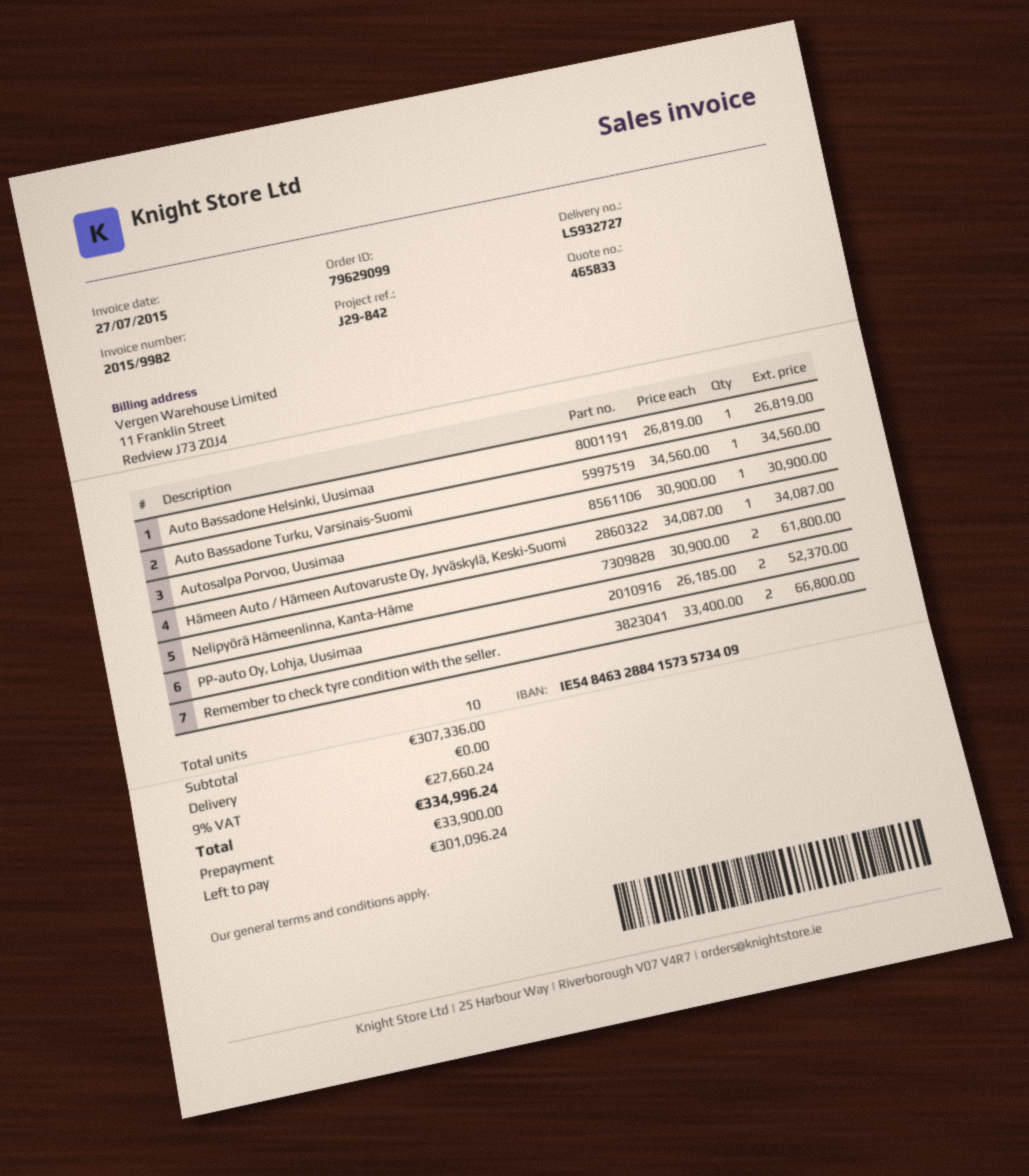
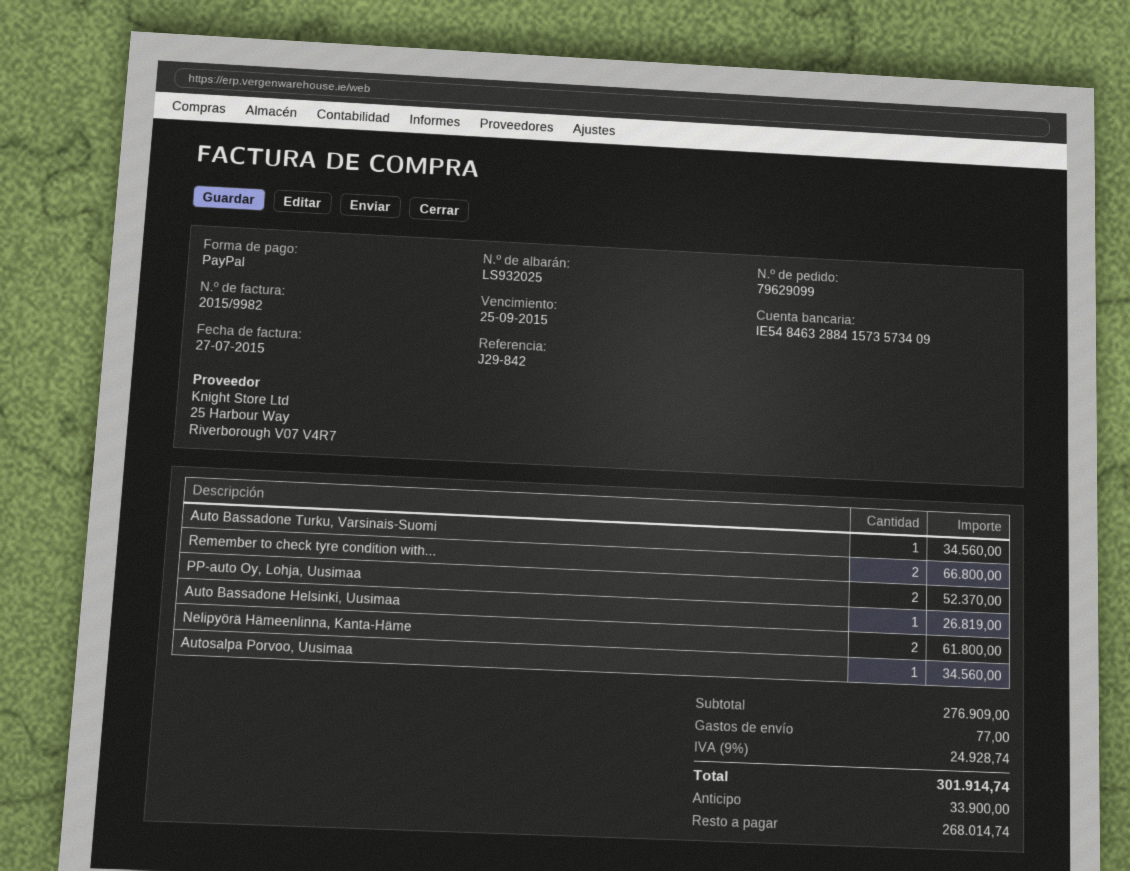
delivery note number: LS932727 -> LS932025
Autosalpa Porvoo, Uusimaa: 1 for 30900.00 -> 1 for 34560.00
Hämeen Auto / Hämeen Autovaruste Oy, Jyväskylä, Keski-Suomi: 1 for 34087.00 -> none
subtotal: 307336.00 -> 276909.00
shipping: 0.00 -> 77.00
tax: 9% = 27660.24 -> 9% = 24928.74
total: 334996.24 -> 301914.74
balance: 301096.24 -> 268014.74

